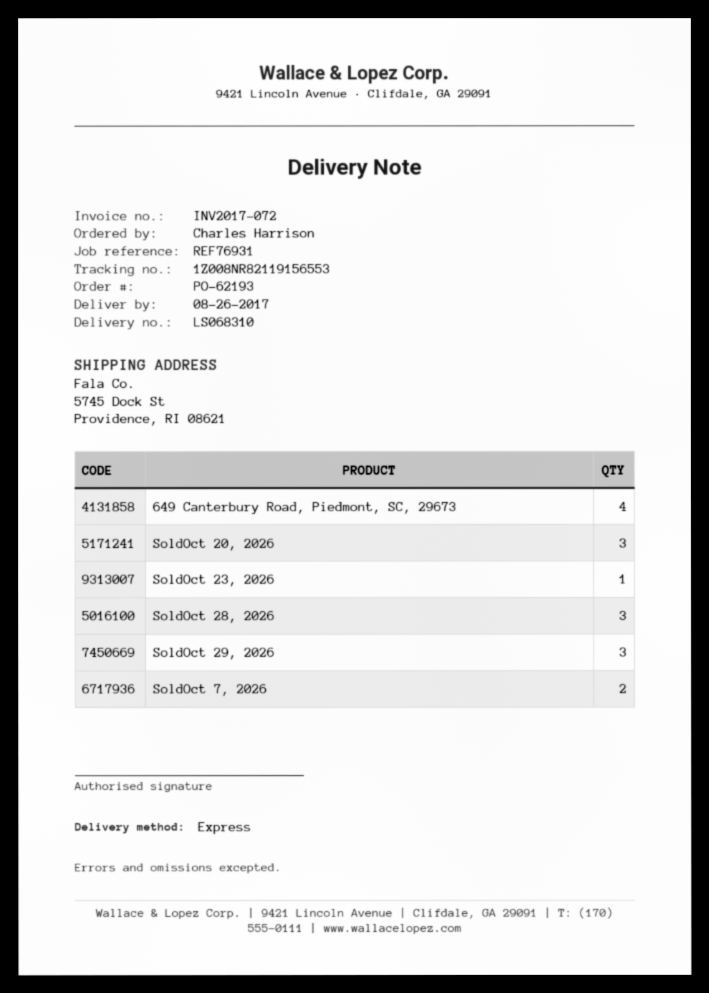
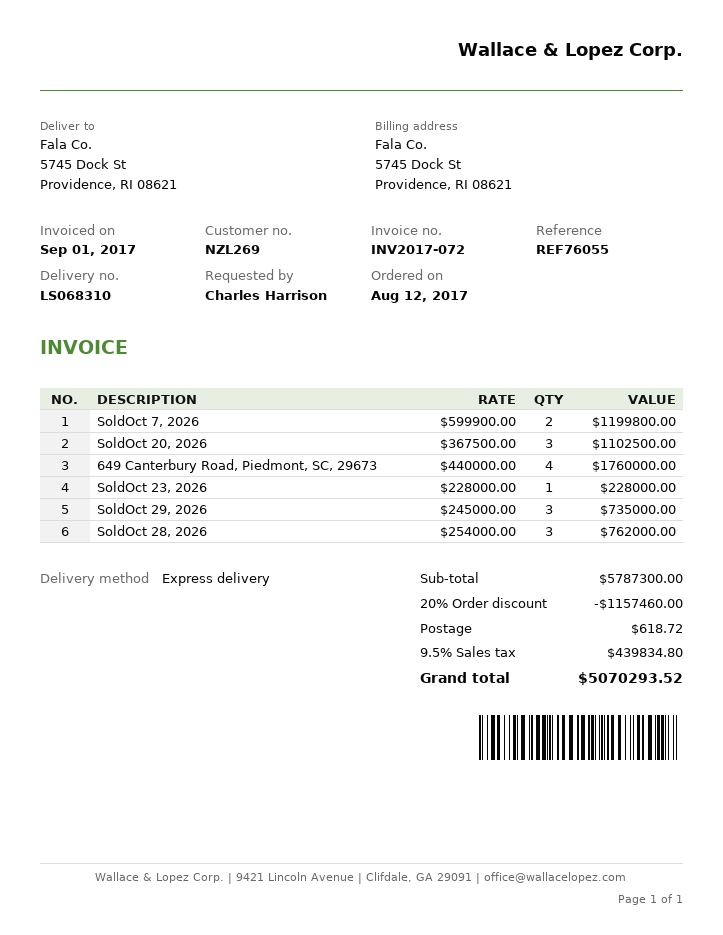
reference: REF76931 -> REF76055

